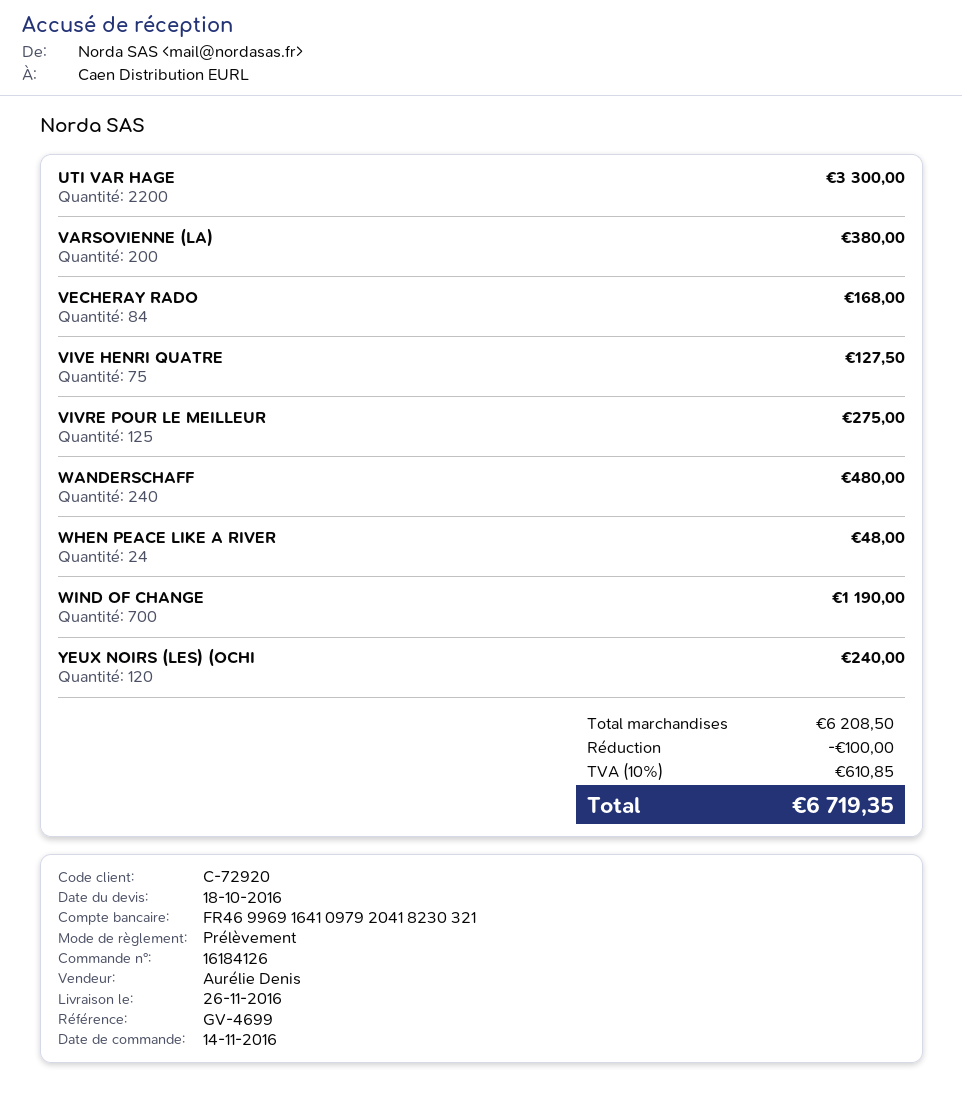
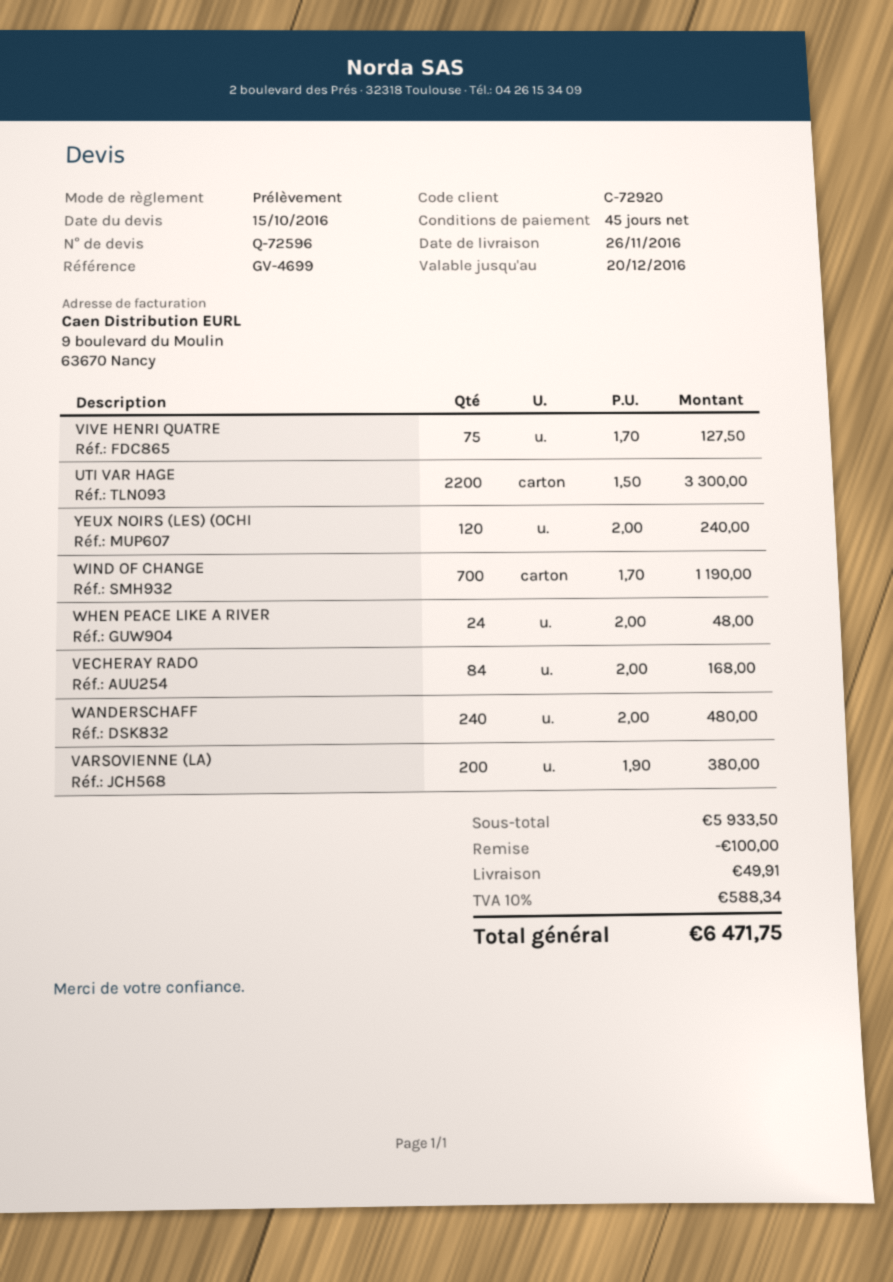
quote date: 2016-10-18 -> 2016-10-15
VIVRE POUR LE MEILLEUR: 125 for 275.00 -> none
subtotal: 6208.50 -> 5933.50
shipping: none -> 49.91
tax: 10% = 610.85 -> 10% = 588.34
total: 6719.35 -> 6471.75

